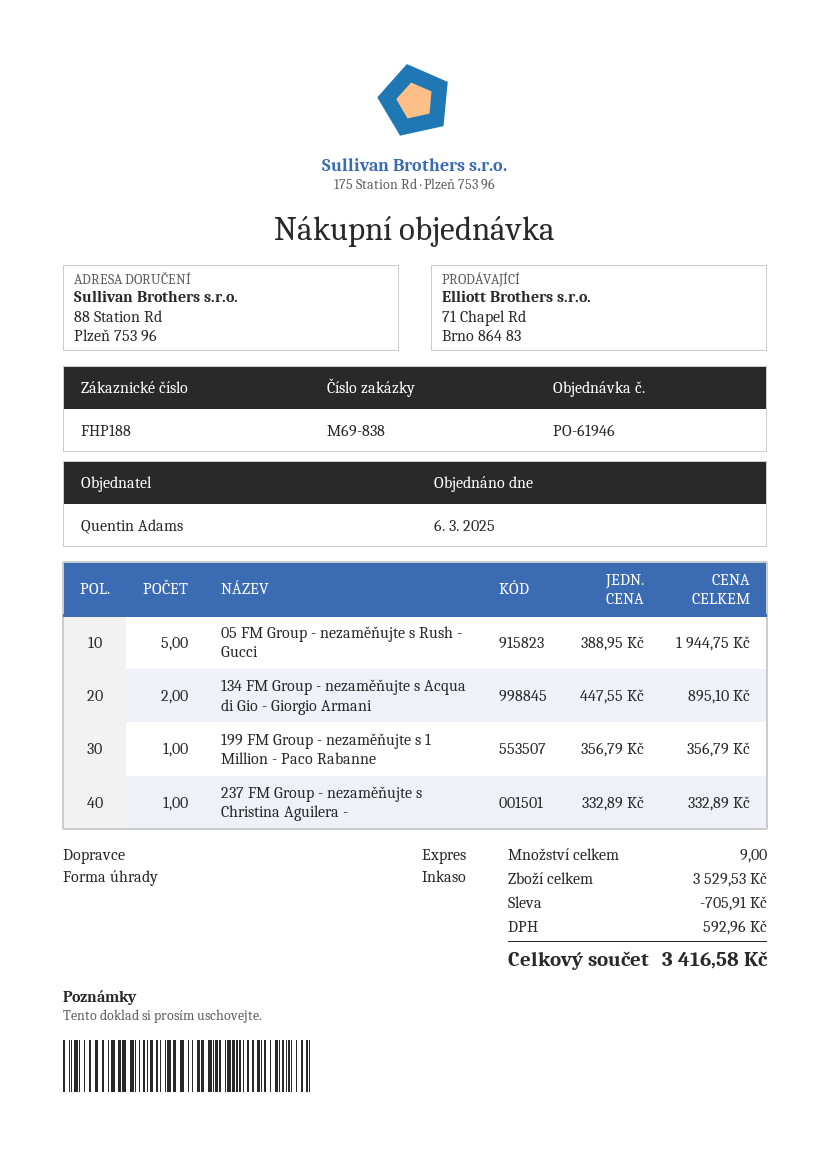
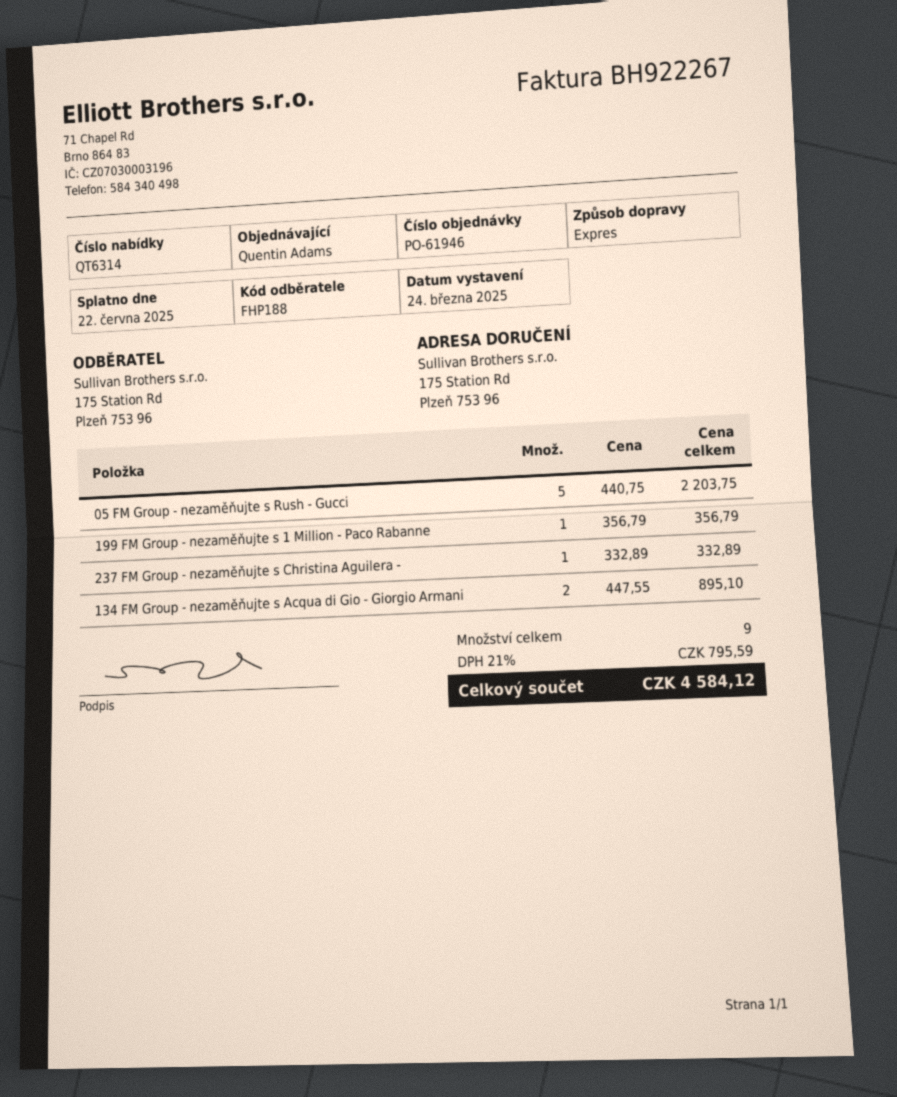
ship to: 88 Station Rd, Plzeň 753 96 -> 175 Station Rd, Plzeň 753 96
05 FM Group - nezaměňujte s Rush - Gucci: 5 x 388.95 = 1944.75 -> 5 x 440.75 = 2203.75
discount: 705.91 -> none
tax: 592.96 -> 795.59
total: 3416.58 -> 4584.12

